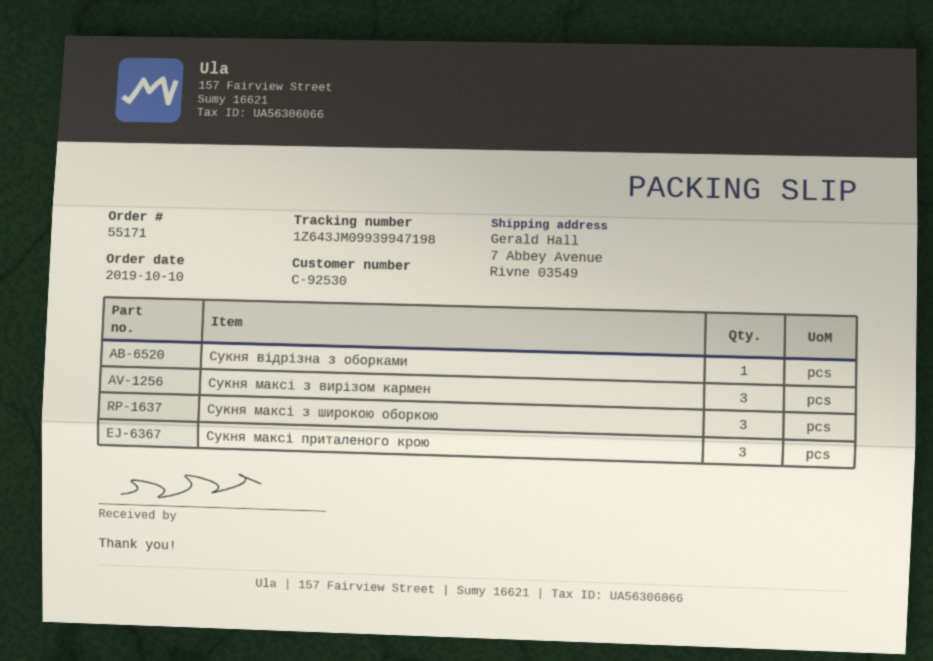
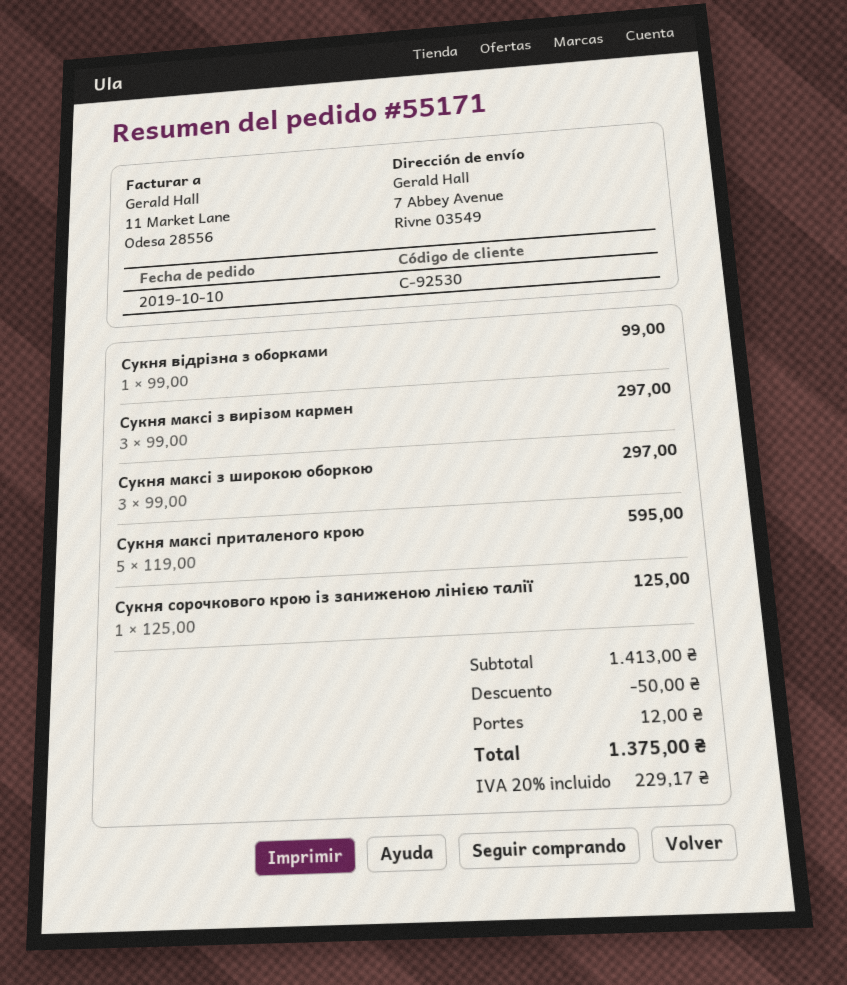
Сукня максі приталеного крою: 3 -> 5
Сукня сорочкового крою із заниженою лінією талії: none -> 1

